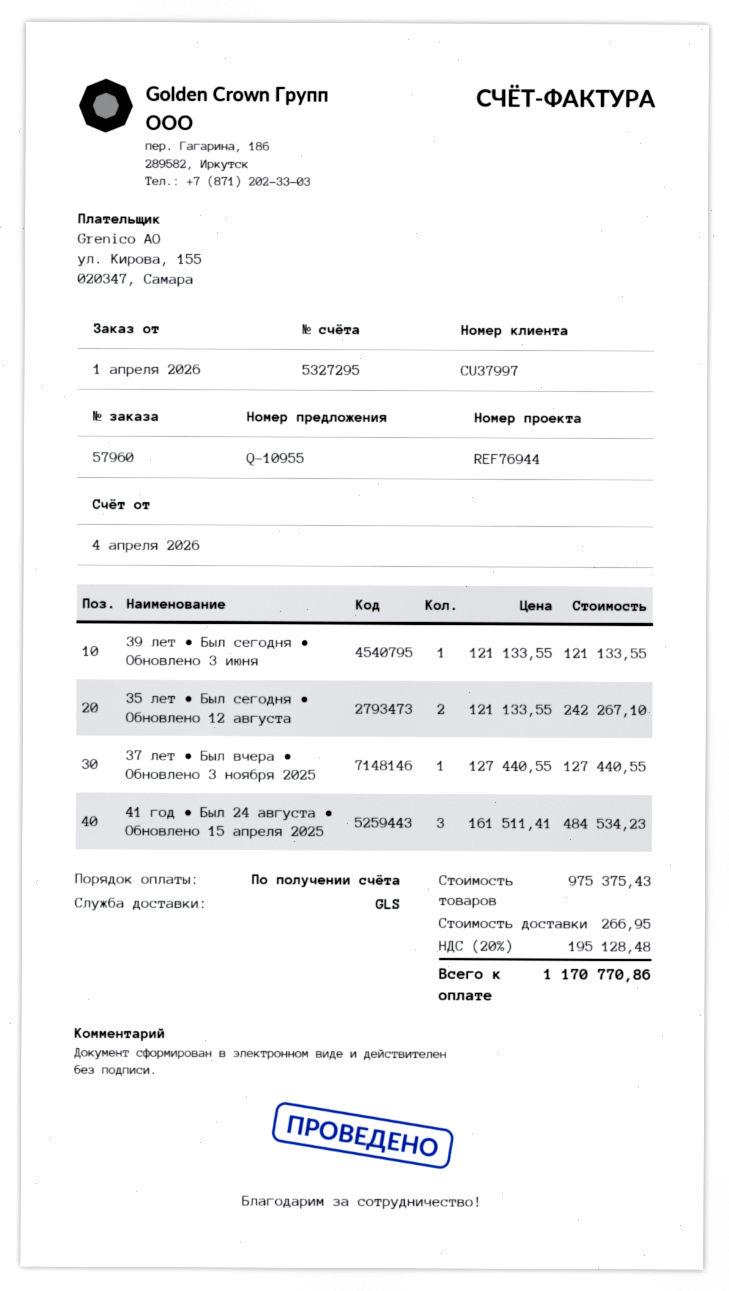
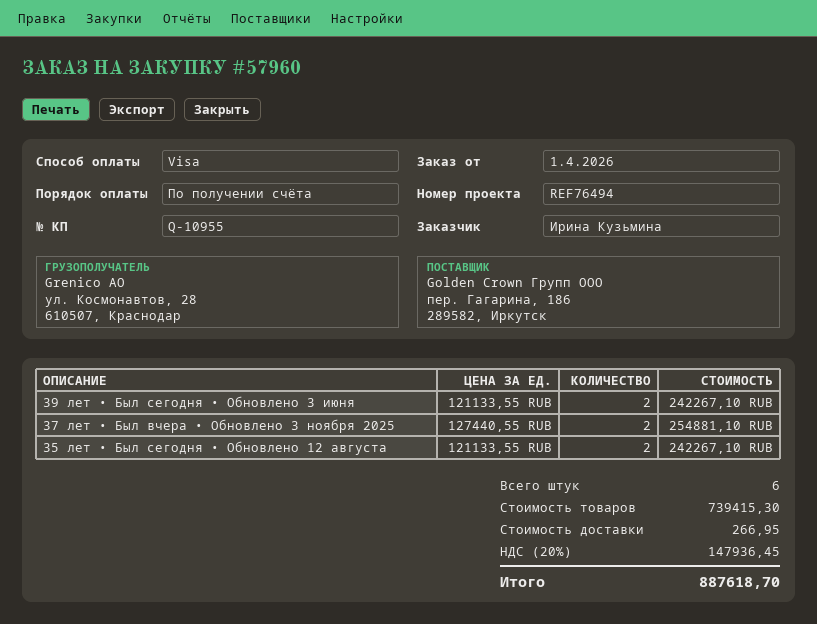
reference: REF76944 -> REF76494
39 лет • Был сегодня • Обновлено 3 июня: 1 x 121133.55 = 121133.55 -> 2 x 121133.55 = 242267.10
37 лет • Был вчера • Обновлено 3 ноября 2025: 1 x 127440.55 = 127440.55 -> 2 x 127440.55 = 254881.10
41 год • Был 24 августа • Обновлено 15 апреля 2025: 3 x 161511.41 = 484534.23 -> none
subtotal: 975375.43 -> 739415.30
tax: 20% = 195128.48 -> 20% = 147936.45
total: 1170770.86 -> 887618.70

